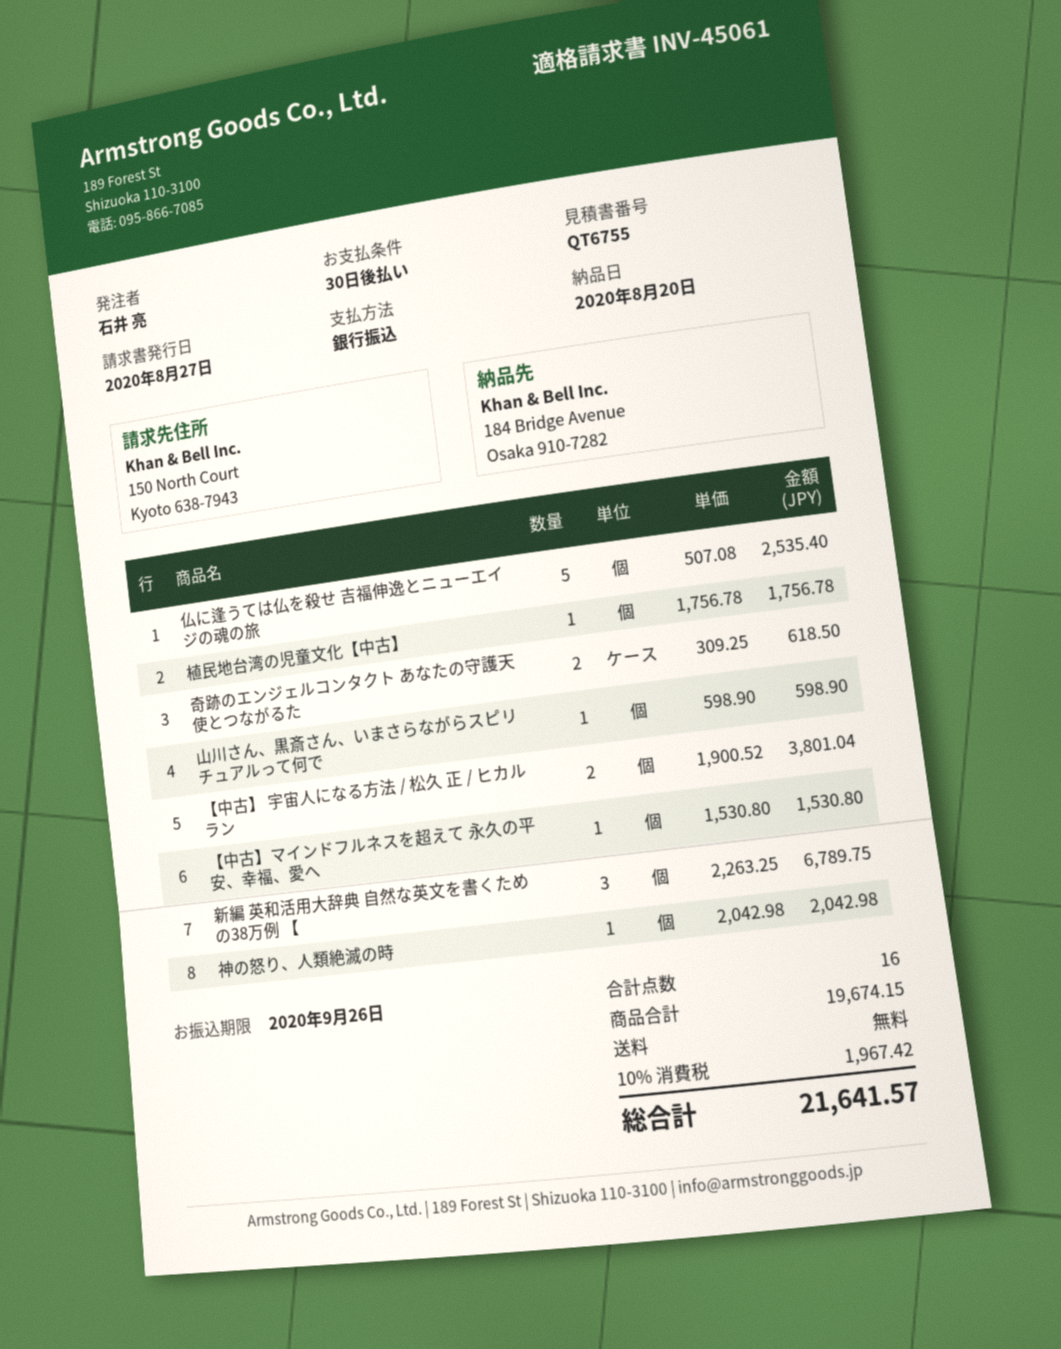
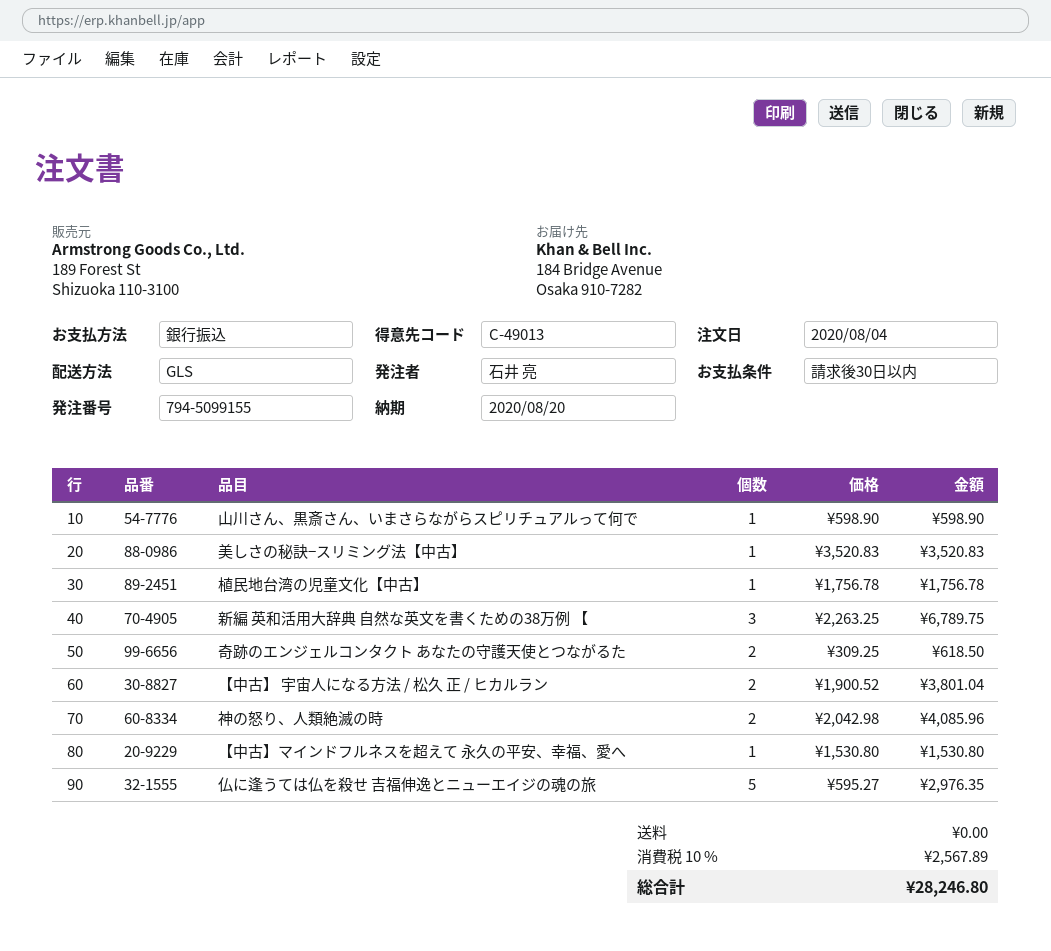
仏に逢うては仏を殺せ 吉福伸逸とニューエイジの魂の旅: 5 x 507.08 = 2535.40 -> 5 x 595.27 = 2976.35
神の怒り、人類絶滅の時: 1 x 2042.98 = 2042.98 -> 2 x 2042.98 = 4085.96
美しさの秘訣−スリミング法【中古】: none -> 1 x 3520.83 = 3520.83
tax: 10% = 1967.42 -> 10% = 2567.89
total: 21641.57 -> 28246.80

